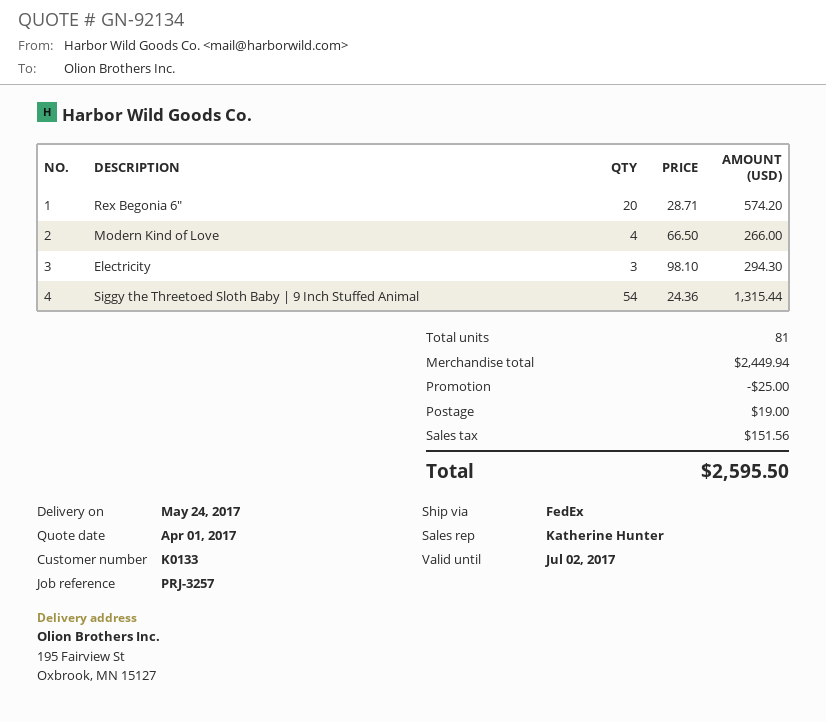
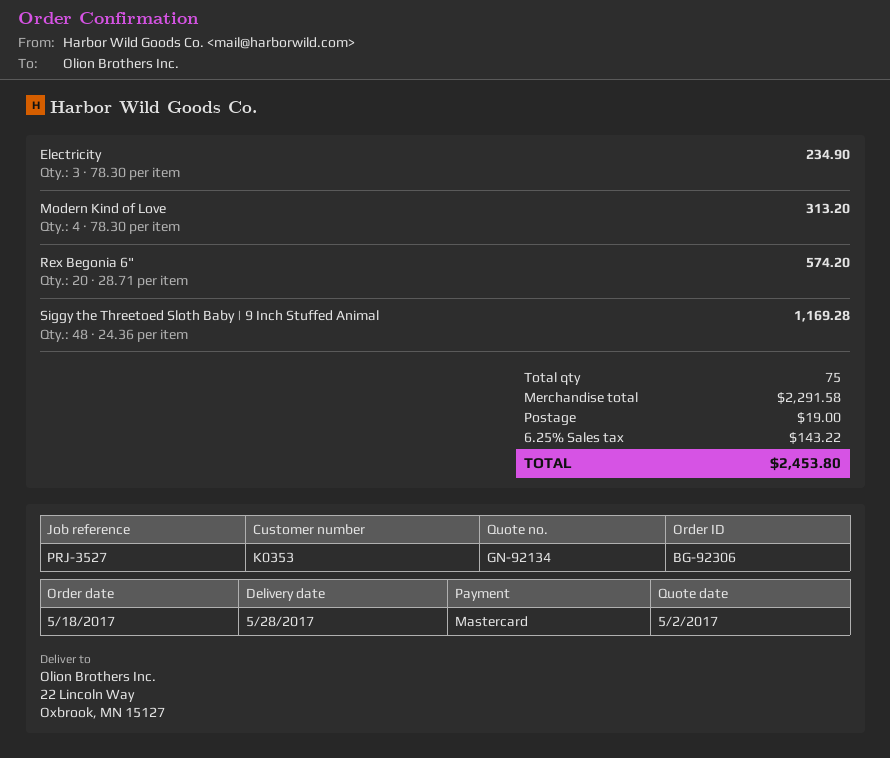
quote date: 2017-04-01 -> 2017-05-02
delivery date: 2017-05-24 -> 2017-05-28
customer number: K0133 -> K0353
reference: PRJ-3257 -> PRJ-3527
ship to: 195 Fairview St, Oxbrook, MN 15127 -> 22 Lincoln Way, Oxbrook, MN 15127
Modern Kind of Love: 4 x 66.50 = 266.00 -> 4 x 78.30 = 313.20
Electricity: 3 x 98.10 = 294.30 -> 3 x 78.30 = 234.90
Siggy the Threetoed Sloth Baby | 9 Inch Stuffed Animal: 54 x 24.36 = 1315.44 -> 48 x 24.36 = 1169.28
total quantity: 81 -> 75
subtotal: 2449.94 -> 2291.58
discount: 25.00 -> none
tax: 151.56 -> 143.22
total: 2595.50 -> 2453.80

